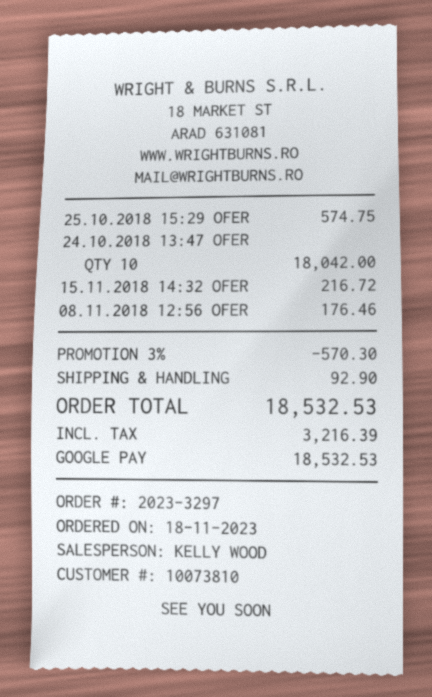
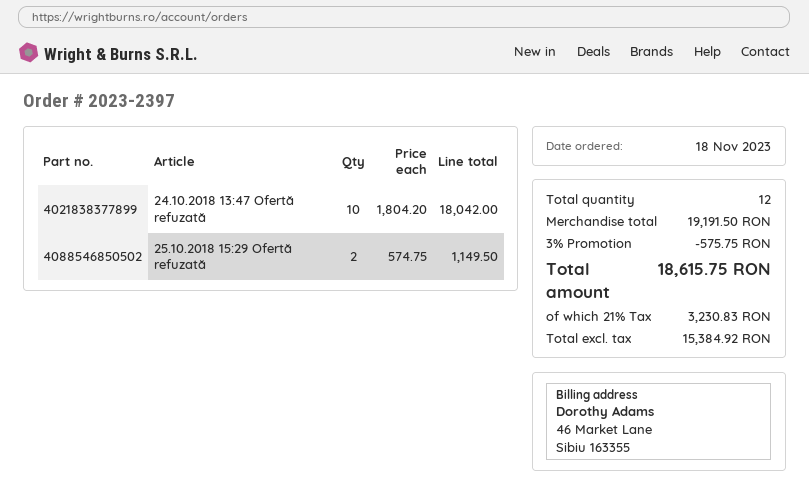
order number: 2023-3297 -> 2023-2397
25.10.2018 15:29 OFER: 1 for 574.75 -> 2 for 1149.50
15.11.2018 14:32 OFER: 1 for 216.72 -> none
08.11.2018 12:56 OFER: 1 for 176.46 -> none
discount: 3% = 570.30 -> 3% = 575.75
shipping: 92.90 -> none
tax: 3216.39 -> 3230.83
total: 18532.53 -> 18615.75

